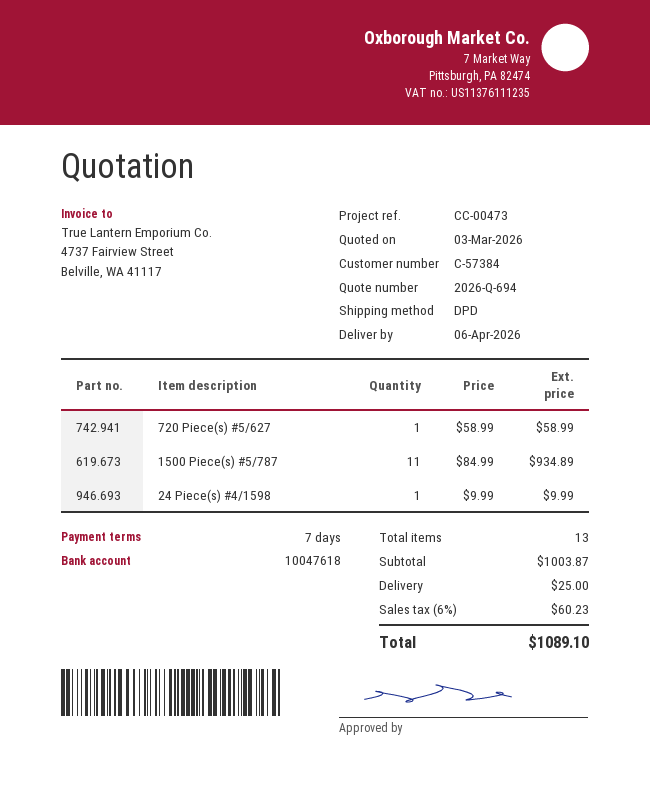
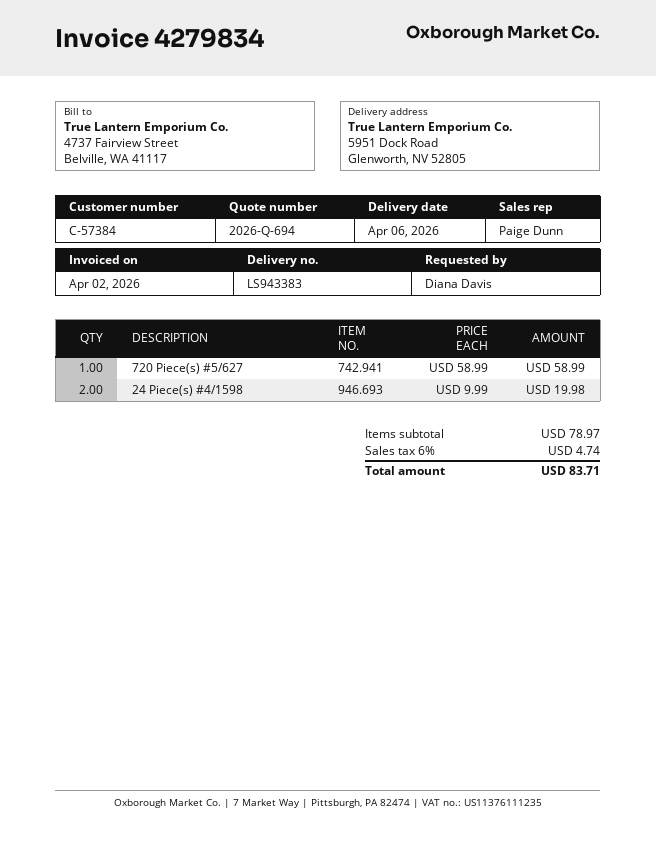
1500 Piece(s) #5/787: 11 x 84.99 = 934.89 -> none
24 Piece(s) #4/1598: 1 x 9.99 = 9.99 -> 2 x 9.99 = 19.98
subtotal: 1003.87 -> 78.97
shipping: 25.00 -> none
tax: 6% = 60.23 -> 6% = 4.74
total: 1089.10 -> 83.71

